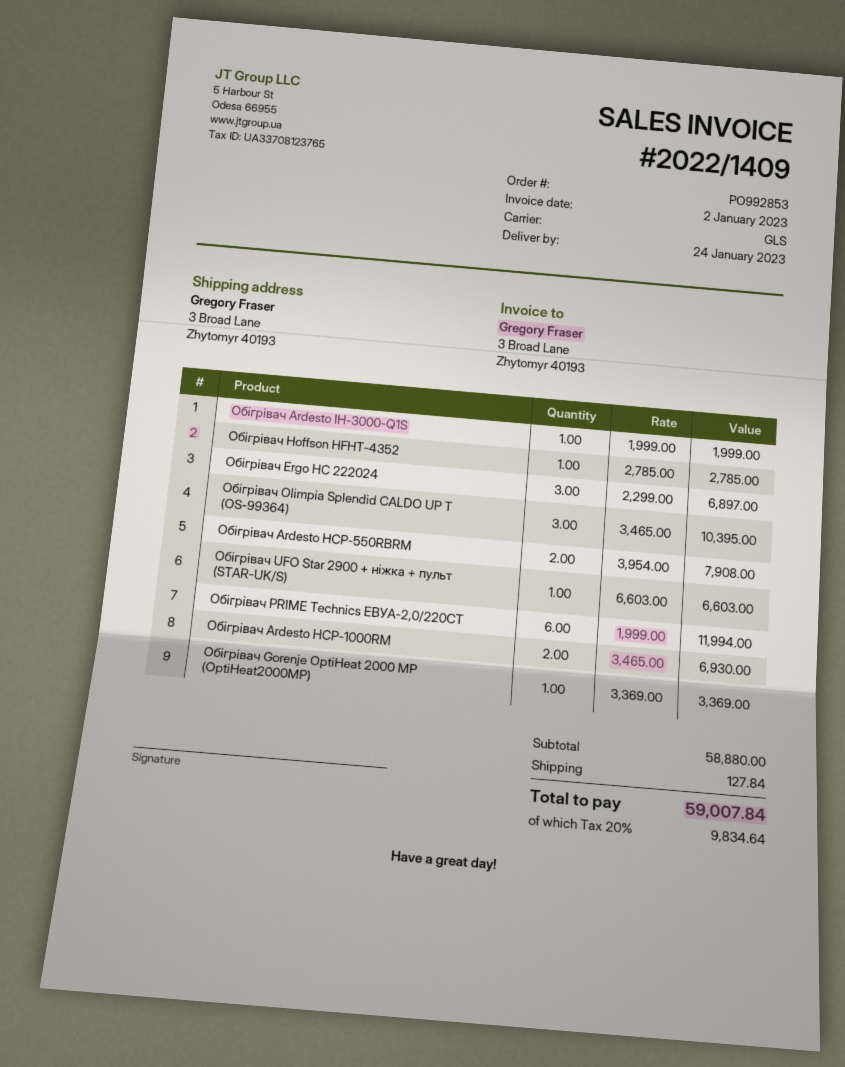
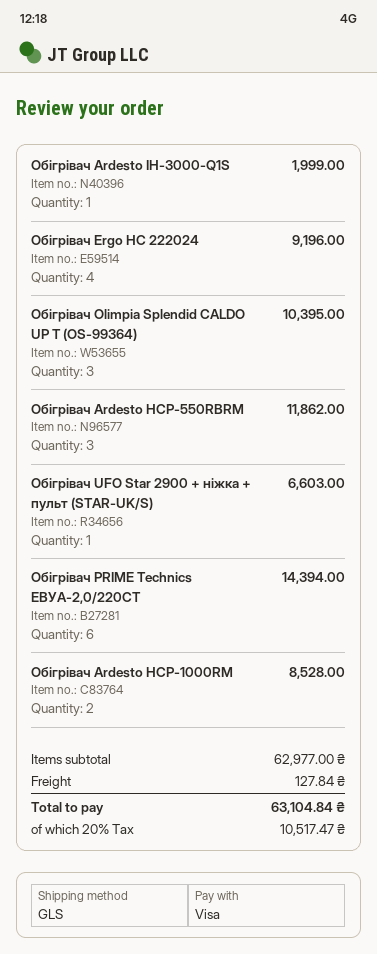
Обігрівач Hoffson HFHT-4352: 1 for 2785.00 -> none
Обігрівач Ergo HC 222024: 3 for 6897.00 -> 4 for 9196.00
Обігрівач Ardesto HCP-550RBRM: 2 for 7908.00 -> 3 for 11862.00
Обігрівач PRIME Technics ЕВУА-2,0/220СТ: 6 for 11994.00 -> 6 for 14394.00
Обігрівач Ardesto HCP-1000RM: 2 for 6930.00 -> 2 for 8528.00
Обігрівач Gorenje OptiHeat 2000 MP (OptiHeat2000MP): 1 for 3369.00 -> none
subtotal: 58880.00 -> 62977.00
tax: 20% = 9834.64 -> 20% = 10517.47
total: 59007.84 -> 63104.84

